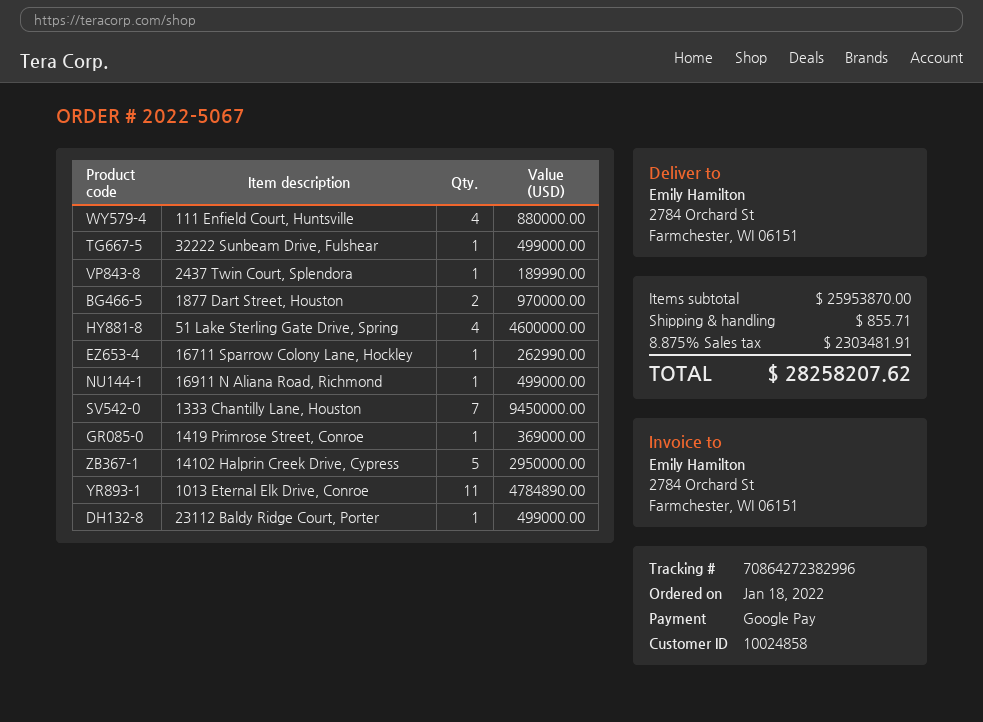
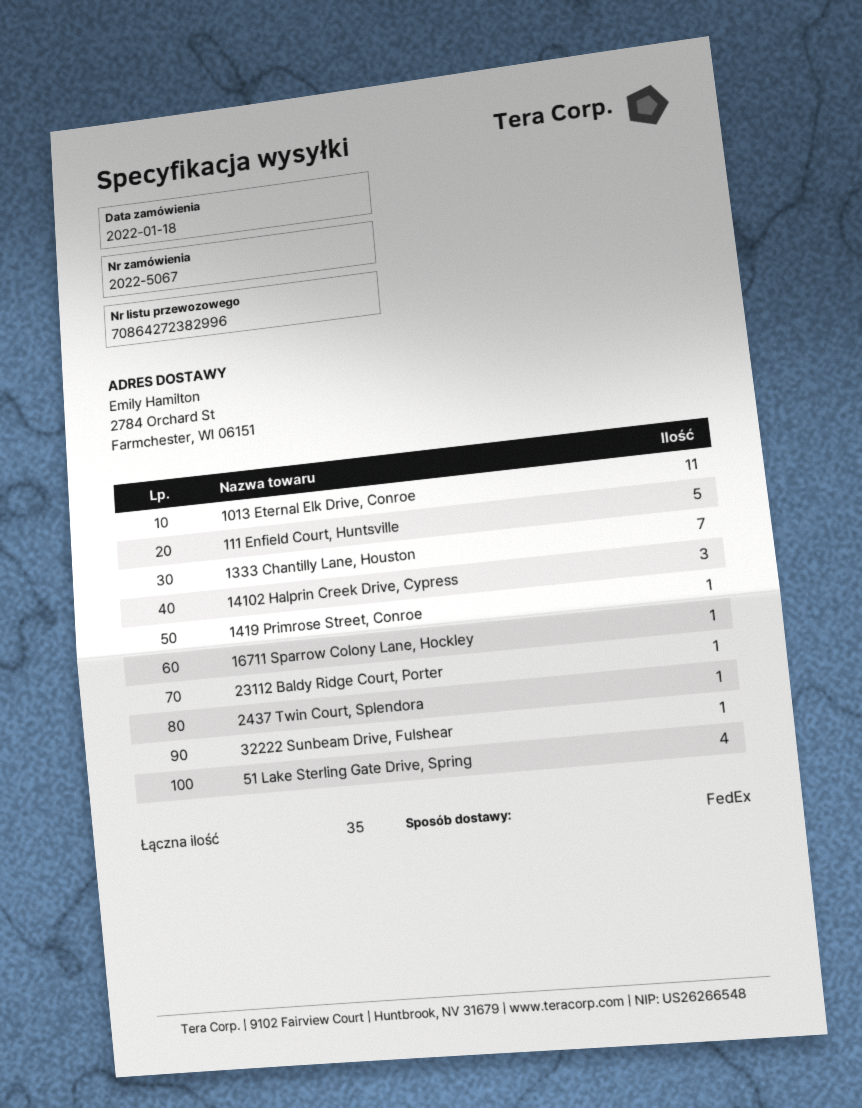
111 Enfield Court, Huntsville: 4 -> 5
1877 Dart Street, Houston: 2 -> none
16911 N Aliana Road, Richmond: 1 -> none
14102 Halprin Creek Drive, Cypress: 5 -> 3

